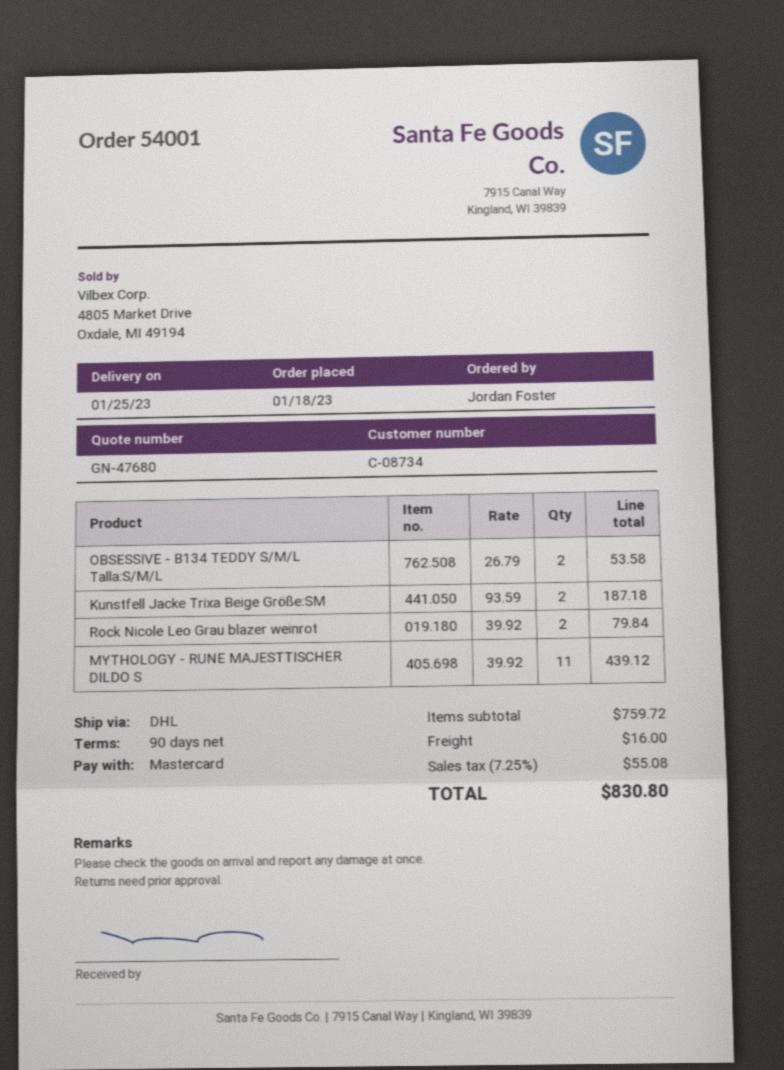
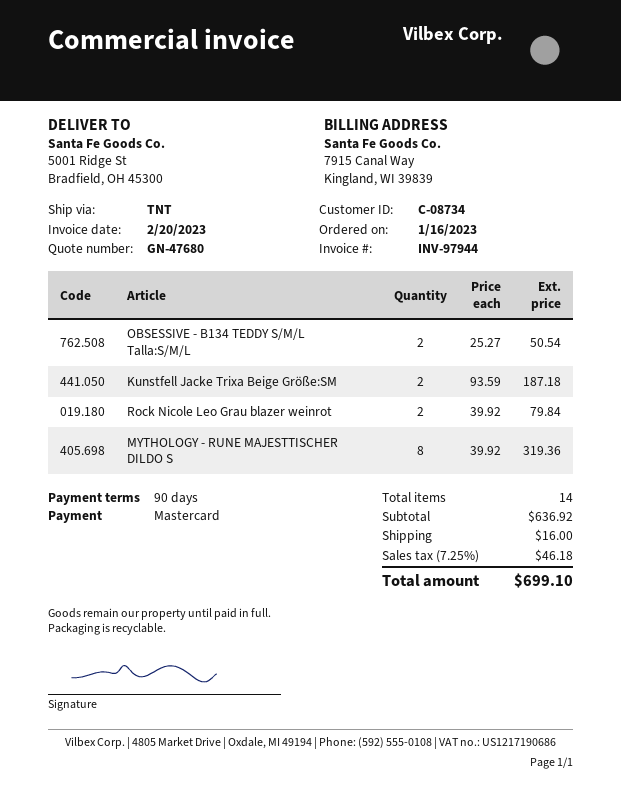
order date: 2023-01-18 -> 2023-01-16
shipping method: DHL -> TNT
OBSESSIVE - B134 TEDDY S/M/L Talla:S/M/L: 2 x 26.79 = 53.58 -> 2 x 25.27 = 50.54
MYTHOLOGY - RUNE MAJESTTISCHER DILDO S: 11 x 39.92 = 439.12 -> 8 x 39.92 = 319.36
subtotal: 759.72 -> 636.92
tax: 7.25% = 55.08 -> 7.25% = 46.18
total: 830.80 -> 699.10

